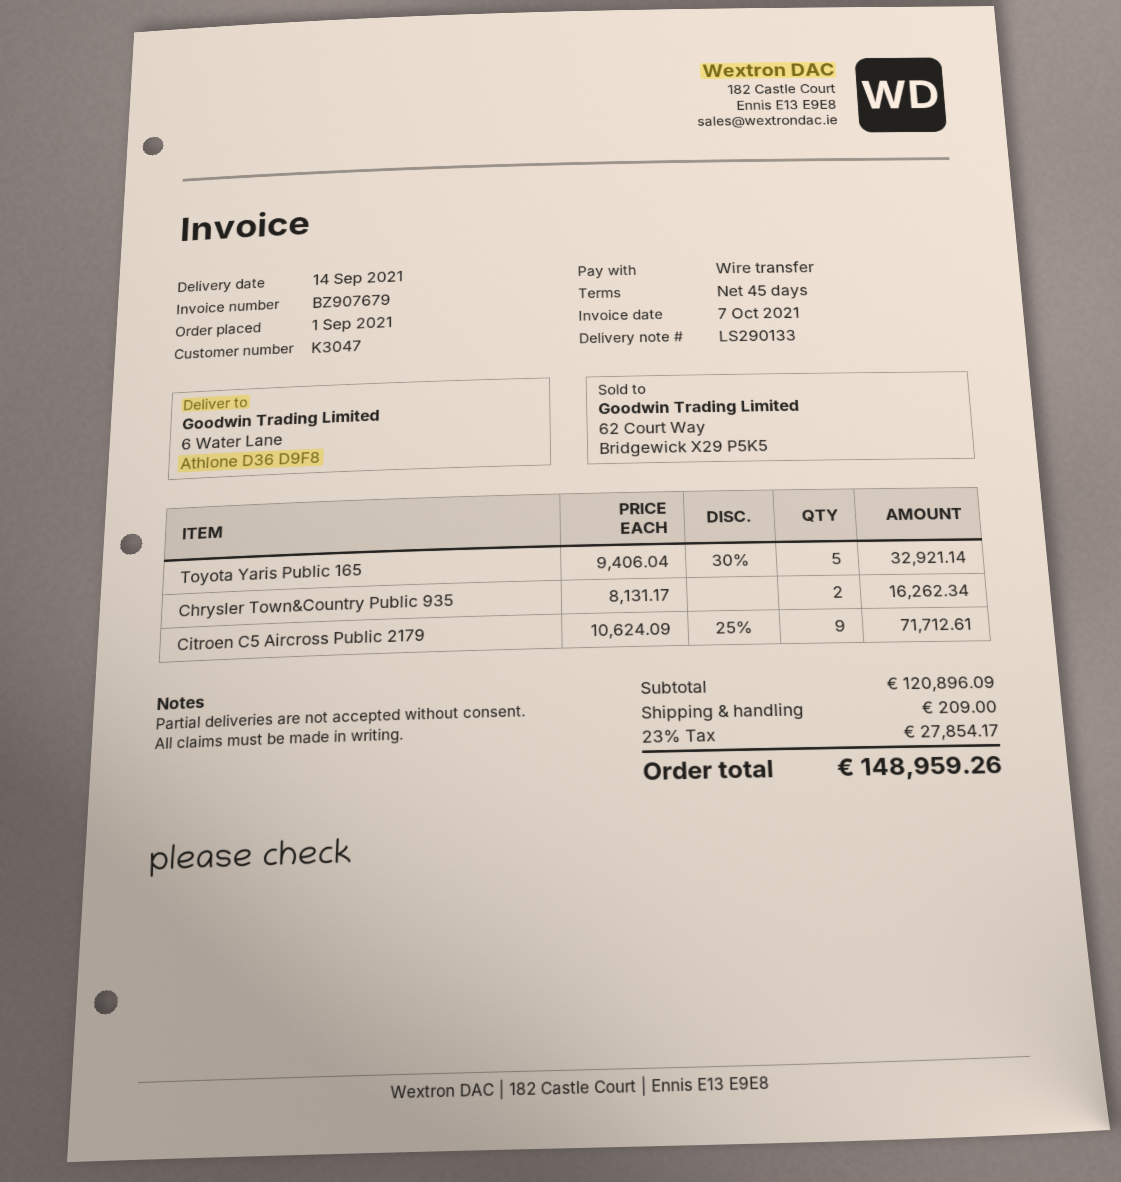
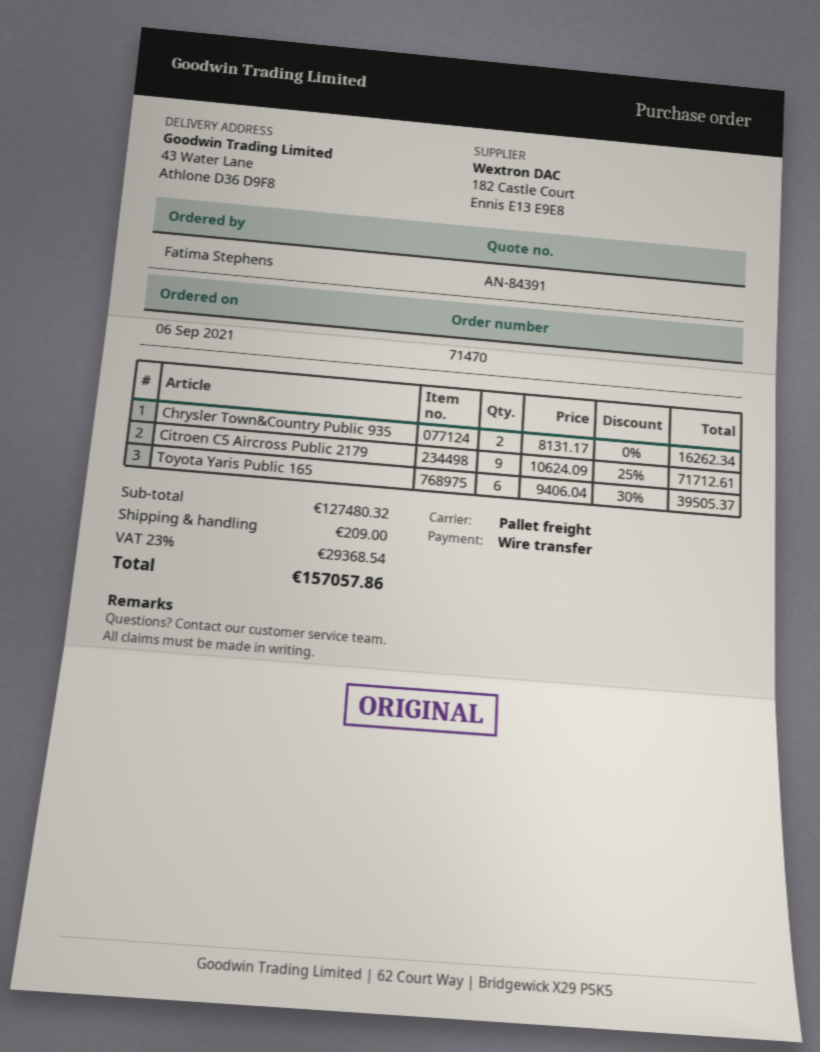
order date: 2021-09-01 -> 2021-09-06
ship to: 6 Water Lane, Athlone D36 D9F8 -> 43 Water Lane, Athlone D36 D9F8
Toyota Yaris Public 165: 5 x 9406.04 - 30% = 32921.14 -> 6 x 9406.04 - 30% = 39505.37
subtotal: 120896.09 -> 127480.32
tax: 23% = 27854.17 -> 23% = 29368.54
total: 148959.26 -> 157057.86

